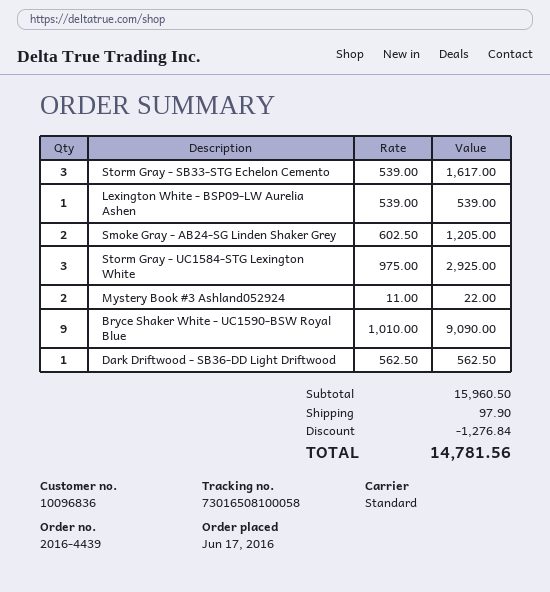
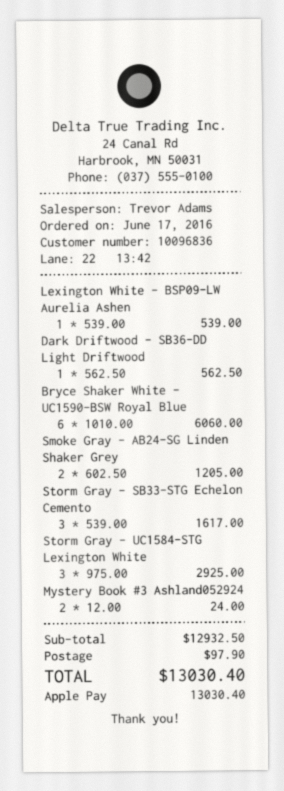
Mystery Book #3 Ashland052924: 2 x 11.00 = 22.00 -> 2 x 12.00 = 24.00
Bryce Shaker White - UC1590-BSW Royal Blue: 9 x 1010.00 = 9090.00 -> 6 x 1010.00 = 6060.00
subtotal: 15960.50 -> 12932.50
discount: 1276.84 -> none
total: 14781.56 -> 13030.40

